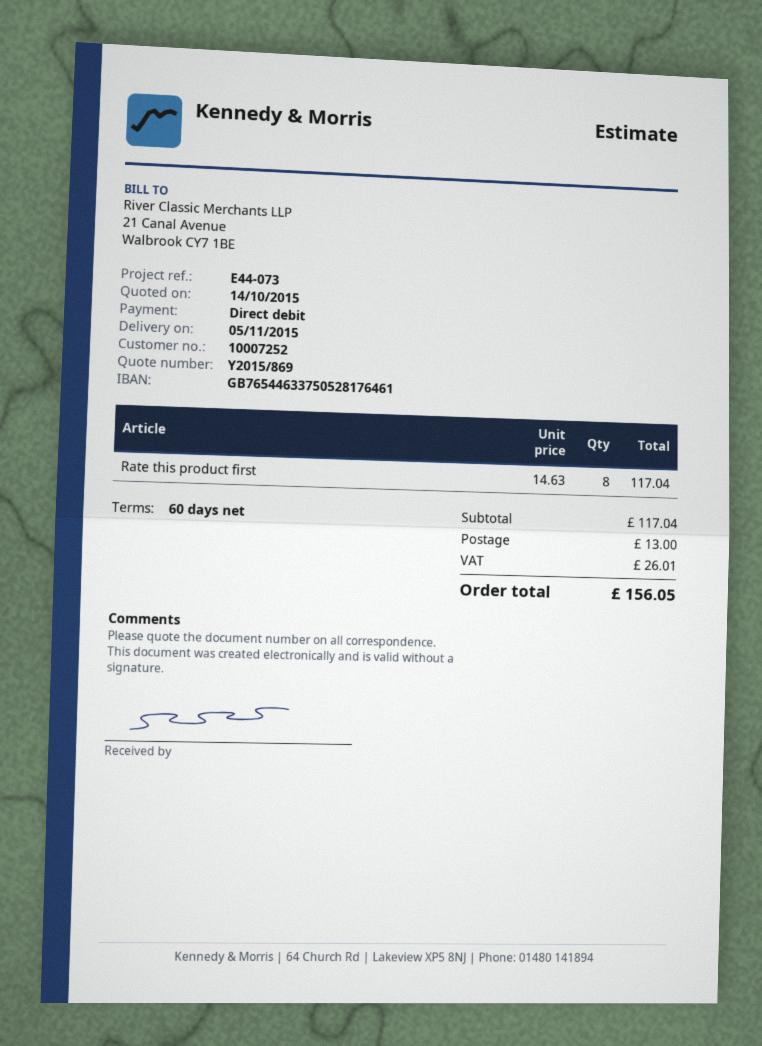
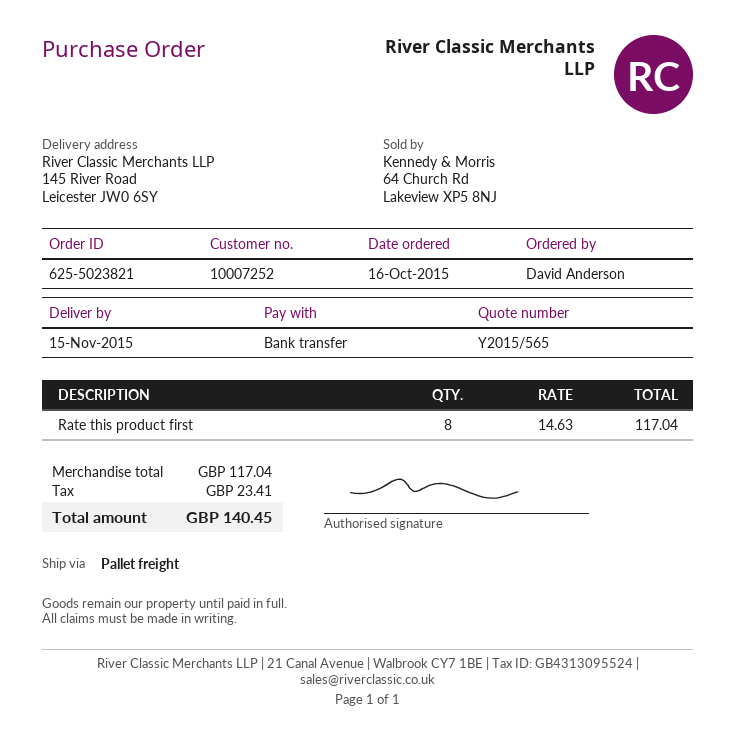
quote number: Y2015/869 -> Y2015/565
delivery date: 2015-11-05 -> 2015-11-15
payment method: direct debit -> bank transfer
shipping: 13.00 -> none
tax: 26.01 -> 23.41
total: 156.05 -> 140.45

